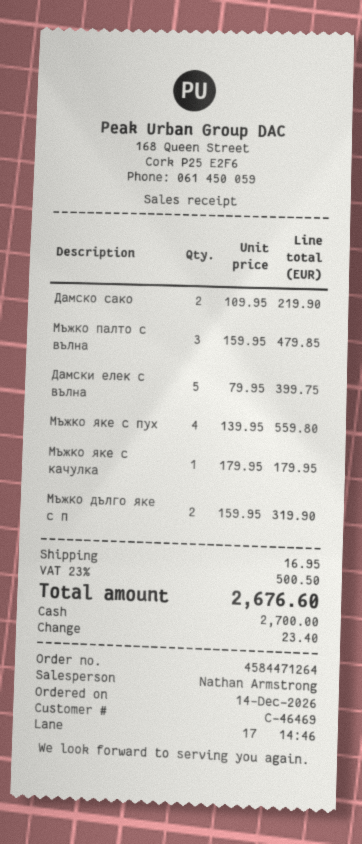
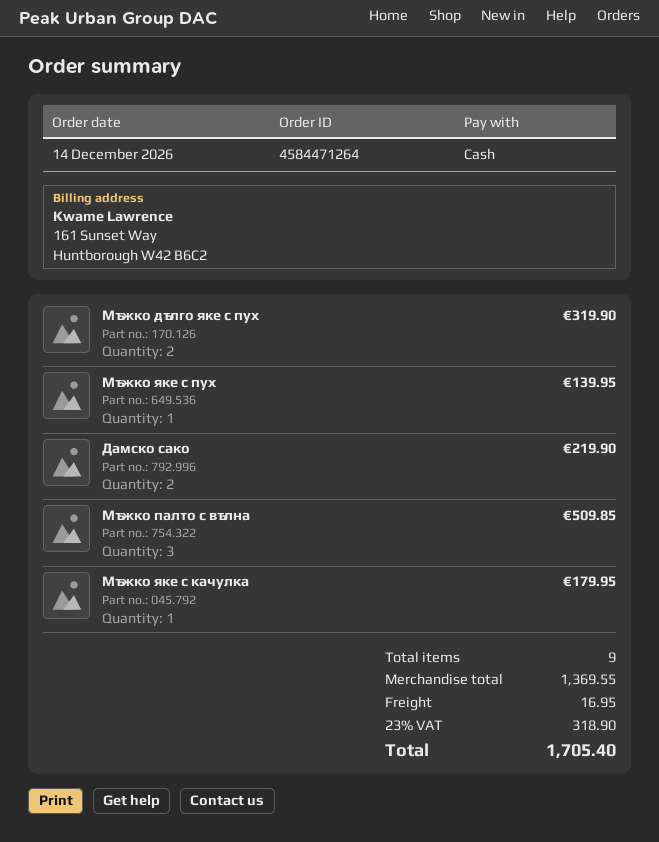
Мъжко палто с вълна: 3 for 479.85 -> 3 for 509.85
Дамски елек с вълна: 5 for 399.75 -> none
Мъжко яке с пух: 4 for 559.80 -> 1 for 139.95
tax: 23% = 500.50 -> 23% = 318.90
total: 2676.60 -> 1705.40

